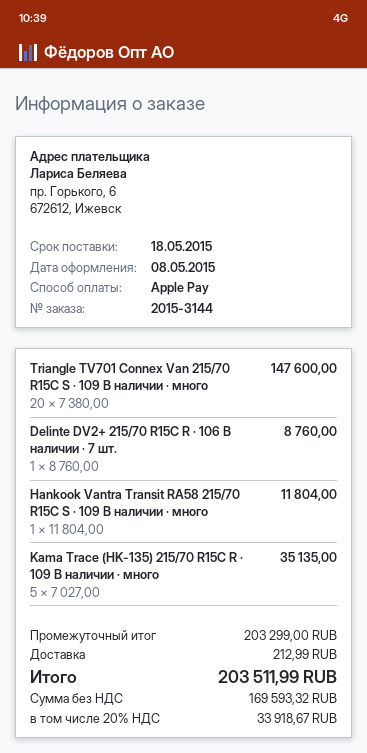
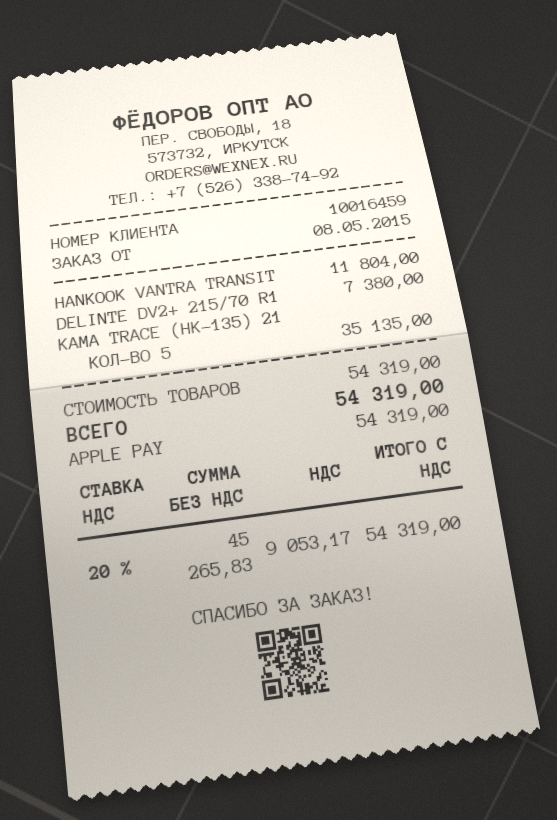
Triangle TV701 Connex Van 215/70 R15C S · 109 В наличии · много: 20 for 147600.00 -> none
Delinte DV2+ 215/70 R15C R · 106 В наличии · 7 шт.: 1 for 8760.00 -> 1 for 7380.00
subtotal: 203299.00 -> 54319.00
shipping: 212.99 -> none
net: 169593.32 -> 45265.83
tax: 20% = 33918.67 -> 20% = 9053.17
total: 203511.99 -> 54319.00

